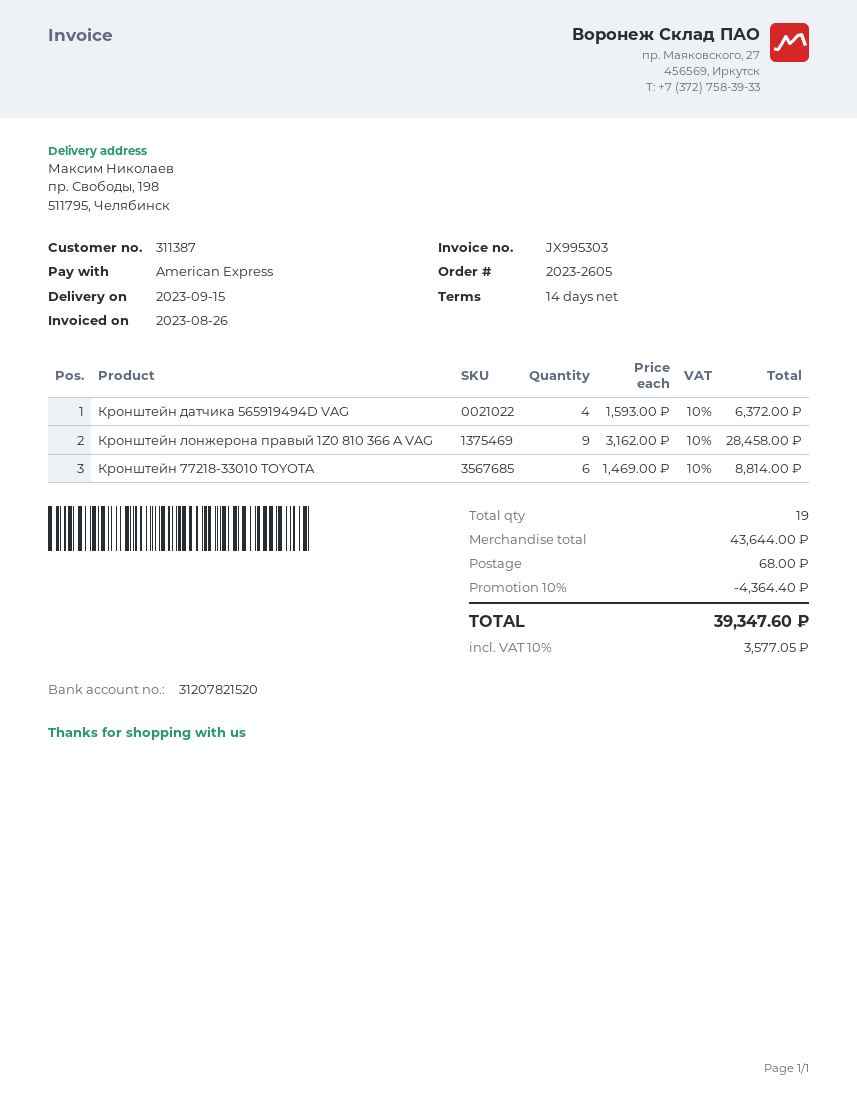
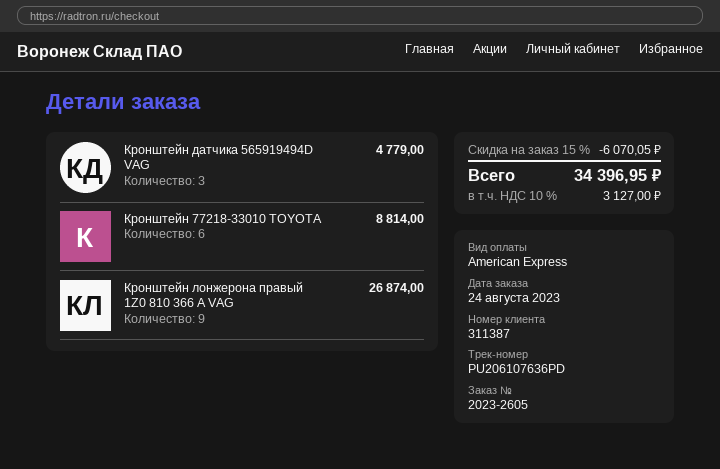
Кронштейн датчика 565919494D VAG: 4 for 6372.00 -> 3 for 4779.00
Кронштейн лонжерона правый 1Z0 810 366 A VAG: 9 for 28458.00 -> 9 for 26874.00
discount: 10% = 4364.40 -> 15% = 6070.05
shipping: 68.00 -> none
tax: 10% = 3577.05 -> 10% = 3127.00
total: 39347.60 -> 34396.95

